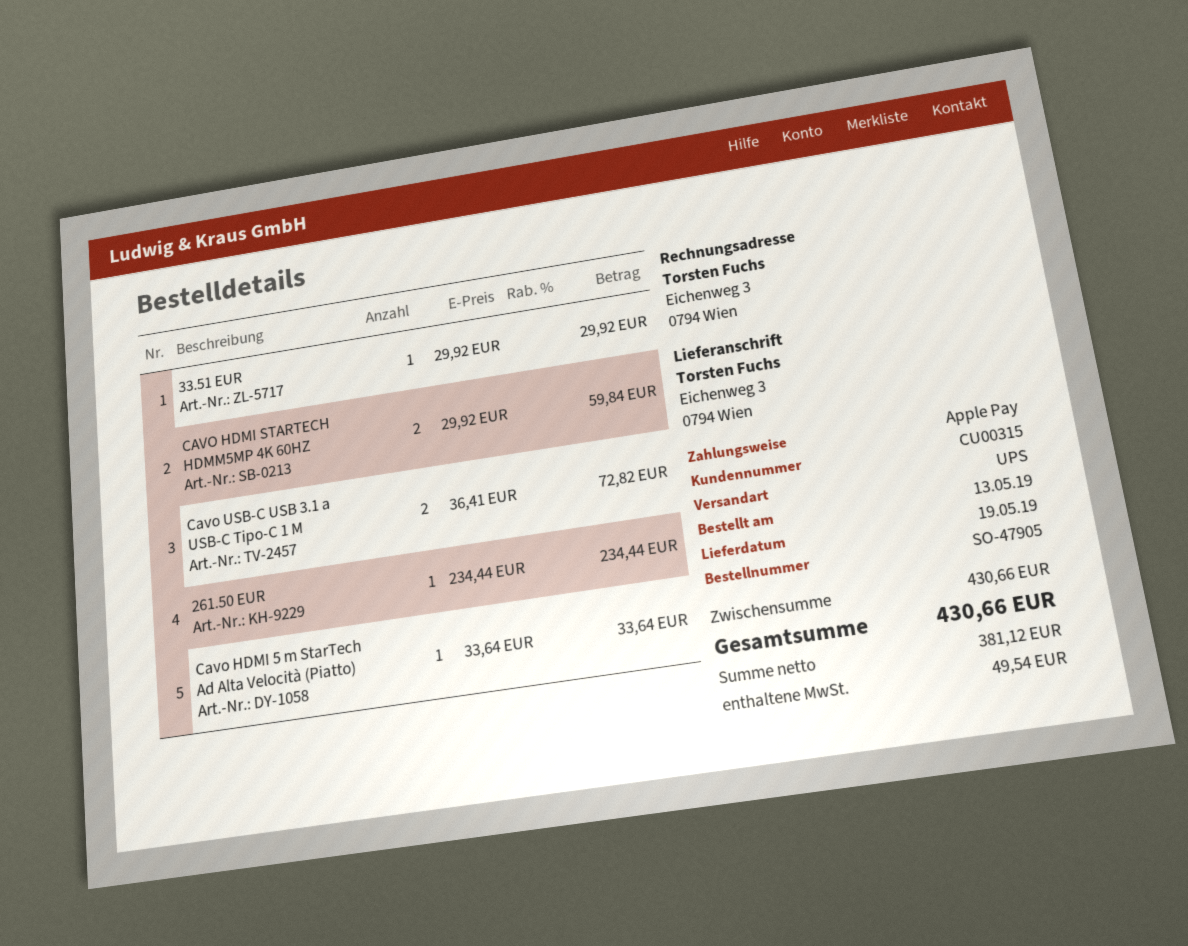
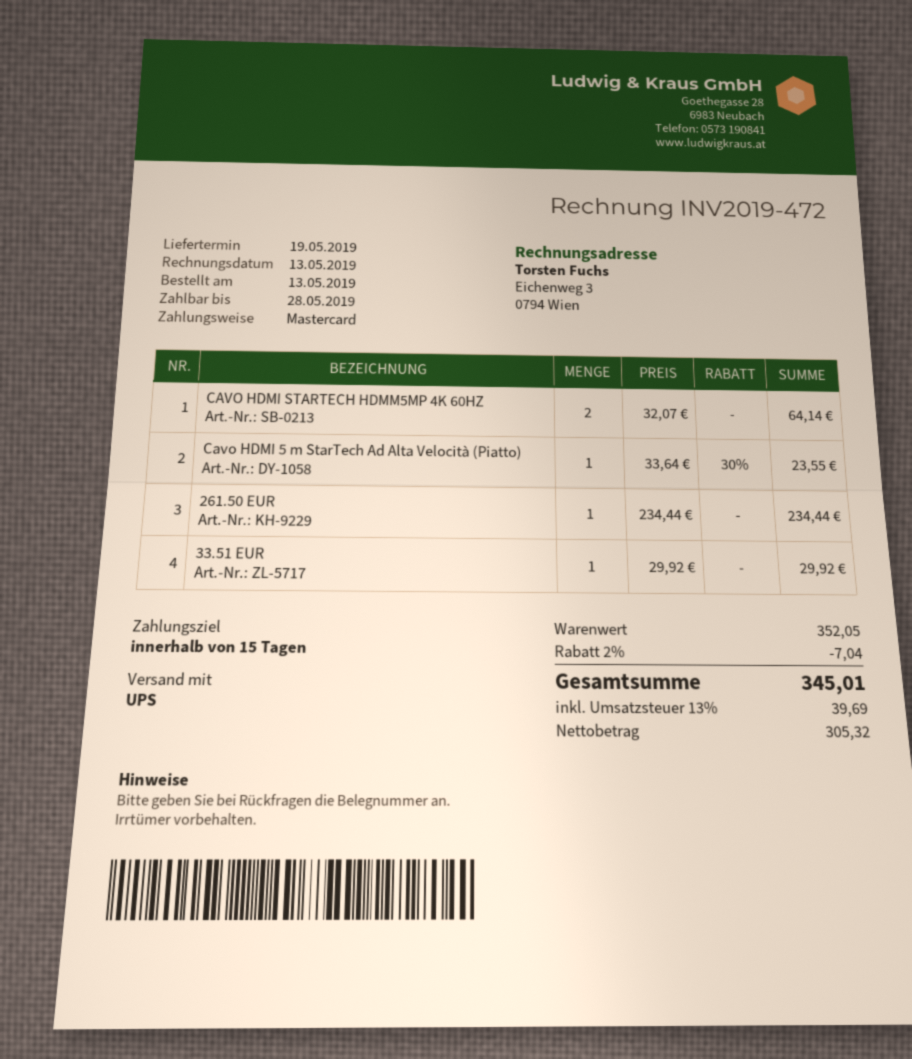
payment method: Apple Pay -> Mastercard
CAVO HDMI STARTECH HDMM5MP 4K 60HZ: 2 x 29.92 = 59.84 -> 2 x 32.07 = 64.14
Cavo USB-C USB 3.1 a USB-C Tipo-C 1 M: 2 x 36.41 = 72.82 -> none
Cavo HDMI 5 m StarTech Ad Alta Velocità (Piatto): 1 x 33.64 = 33.64 -> 1 x 33.64 - 30% = 23.55
subtotal: 430.66 -> 352.05
discount: none -> 2% = 7.04
net: 381.12 -> 305.32
tax: 49.54 -> 39.69
total: 430.66 -> 345.01

